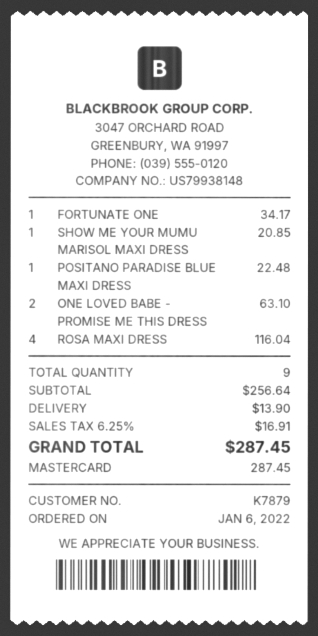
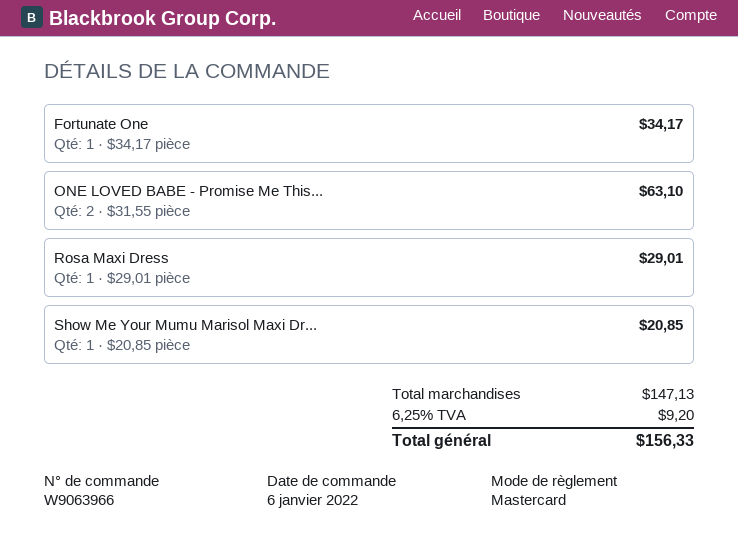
POSITANO PARADISE BLUE MAXI DRESS: 1 for 22.48 -> none
ROSA MAXI DRESS: 4 for 116.04 -> 1 for 29.01
subtotal: 256.64 -> 147.13
shipping: 13.90 -> none
tax: 6.25% = 16.91 -> 6.25% = 9.20
total: 287.45 -> 156.33

